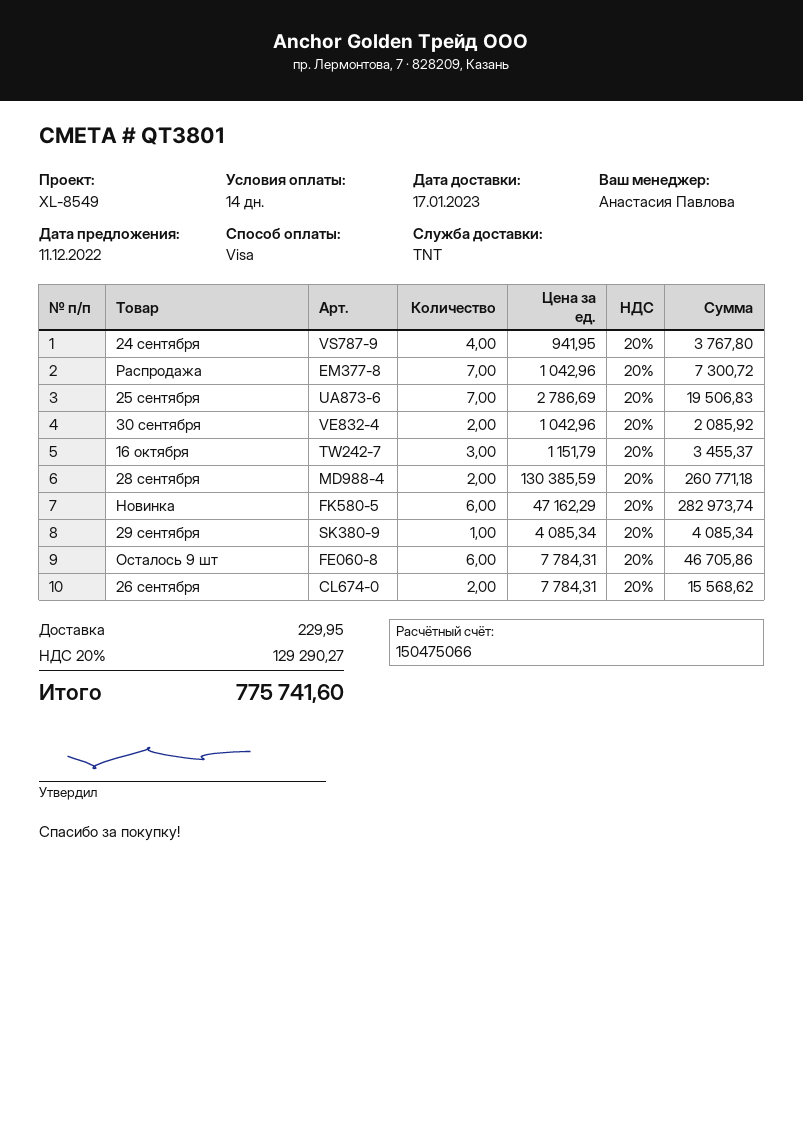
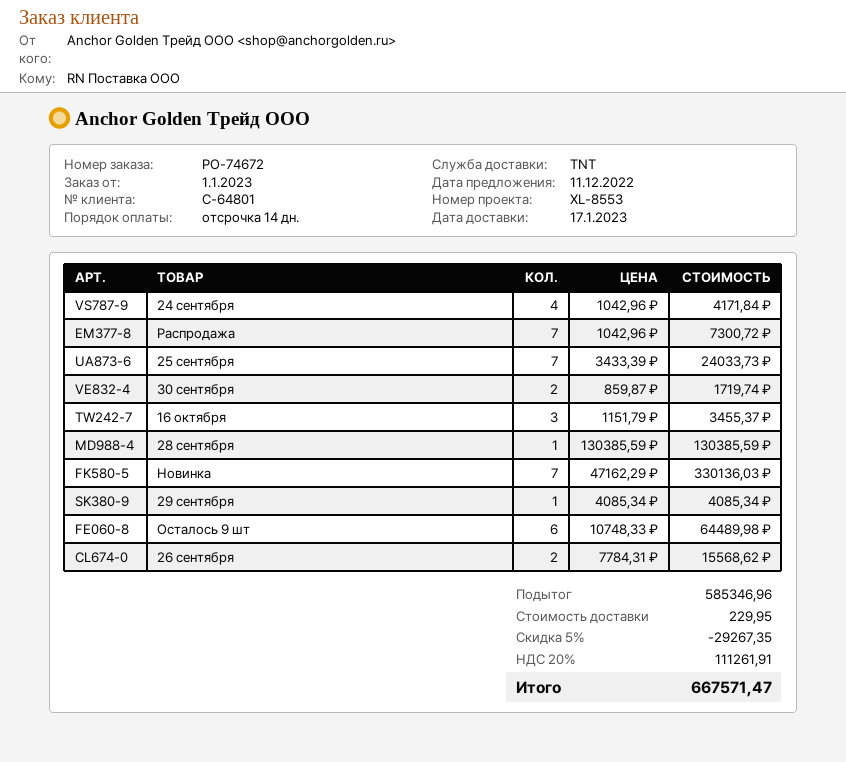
reference: XL-8549 -> XL-8553
24 сентября: 4 x 941.95 = 3767.80 -> 4 x 1042.96 = 4171.84
25 сентября: 7 x 2786.69 = 19506.83 -> 7 x 3433.39 = 24033.73
30 сентября: 2 x 1042.96 = 2085.92 -> 2 x 859.87 = 1719.74
28 сентября: 2 x 130385.59 = 260771.18 -> 1 x 130385.59 = 130385.59
Новинка: 6 x 47162.29 = 282973.74 -> 7 x 47162.29 = 330136.03
Осталось 9 шт: 6 x 7784.31 = 46705.86 -> 6 x 10748.33 = 64489.98
discount: none -> 5% = 29267.35
tax: 20% = 129290.27 -> 20% = 111261.91
total: 775741.60 -> 667571.47

